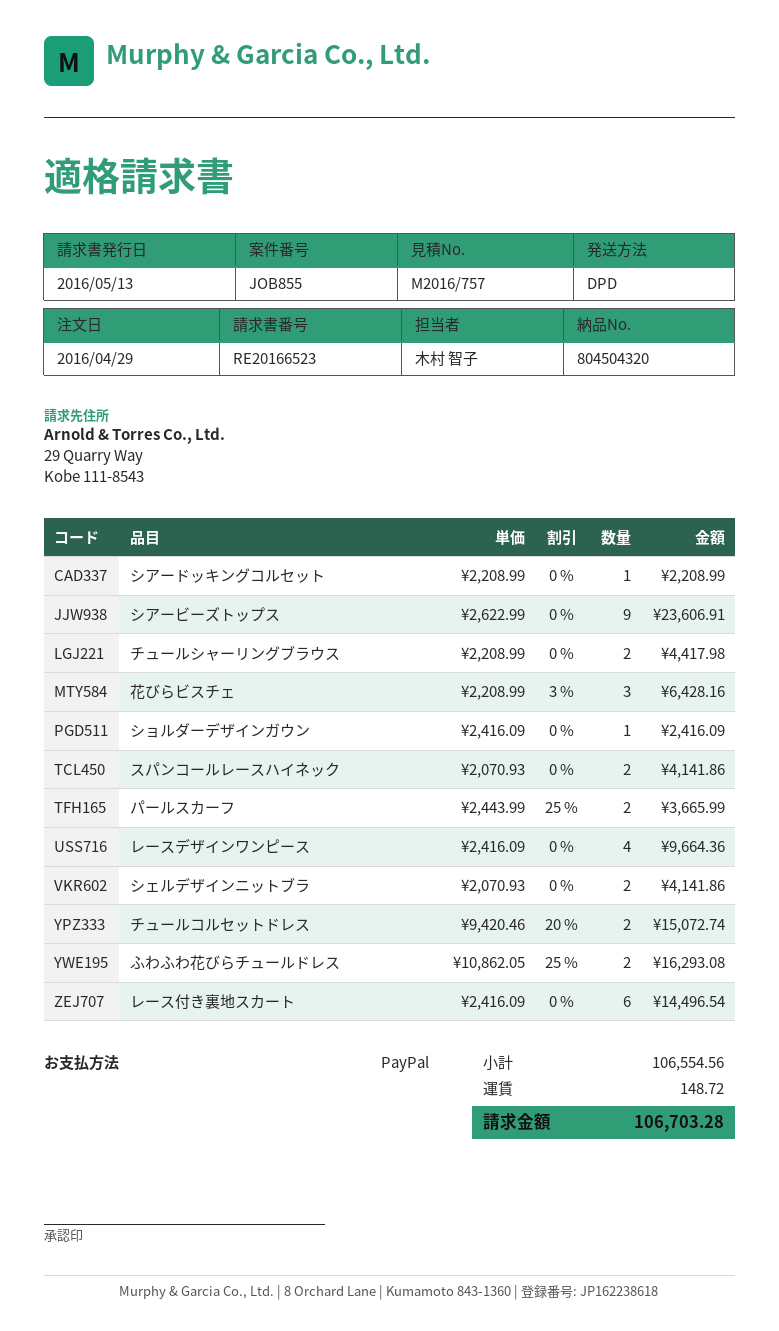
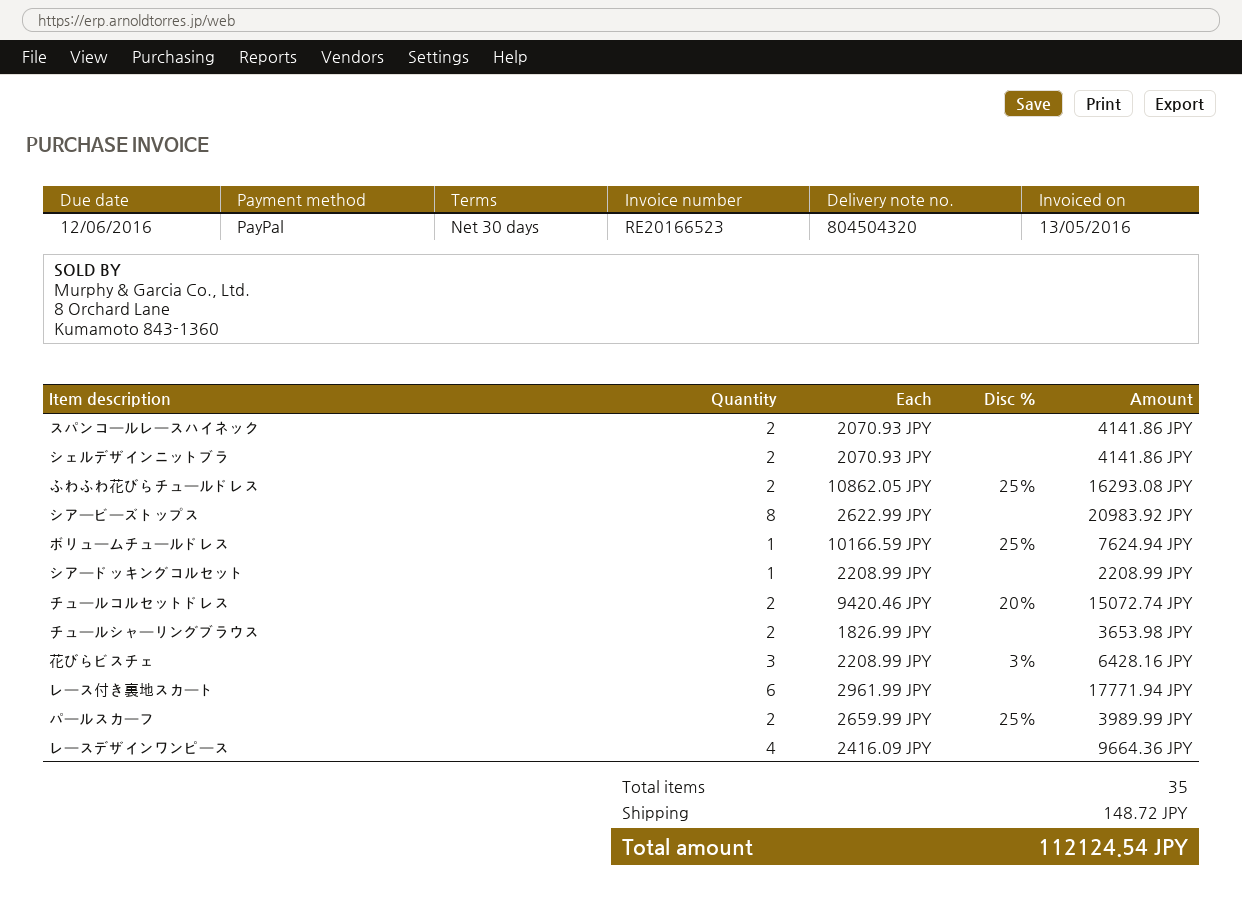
シアービーズトップス: 9 x 2622.99 = 23606.91 -> 8 x 2622.99 = 20983.92
チュールシャーリングブラウス: 2 x 2208.99 = 4417.98 -> 2 x 1826.99 = 3653.98
ショルダーデザインガウン: 1 x 2416.09 = 2416.09 -> none
パールスカーフ: 2 x 2443.99 - 25% = 3665.99 -> 2 x 2659.99 - 25% = 3989.99
レース付き裏地スカート: 6 x 2416.09 = 14496.54 -> 6 x 2961.99 = 17771.94
ボリュームチュールドレス: none -> 1 x 10166.59 - 25% = 7624.94
total: 106703.28 -> 112124.54

